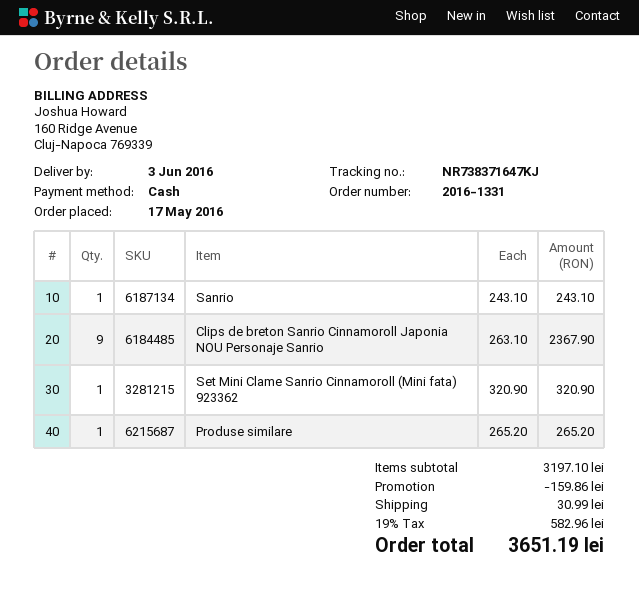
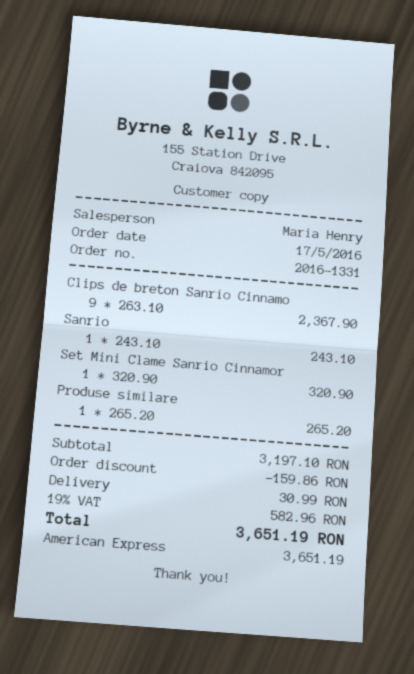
payment method: cash -> American Express

